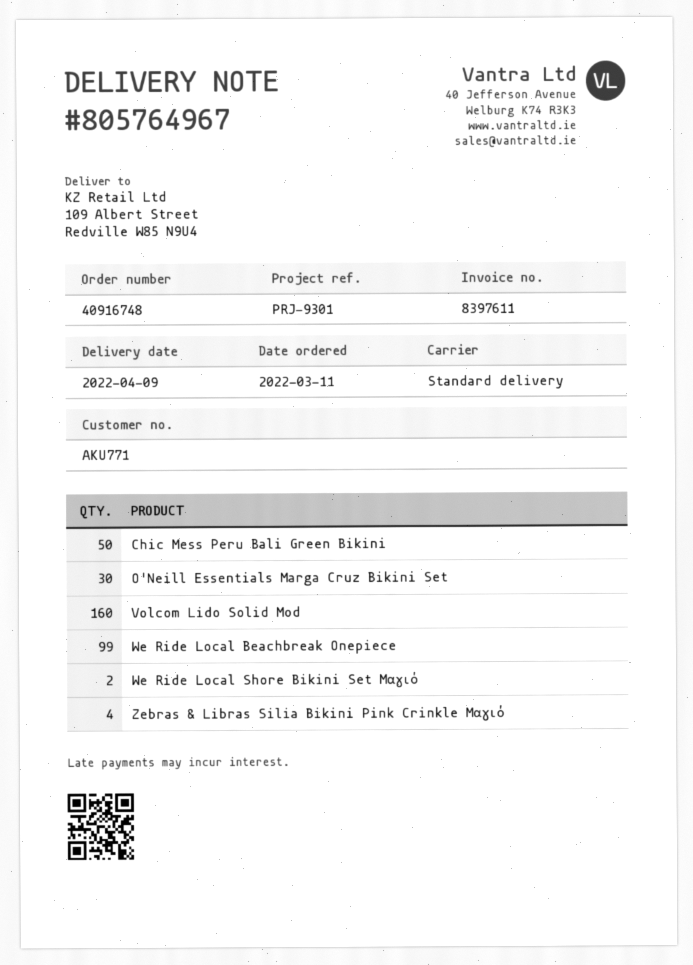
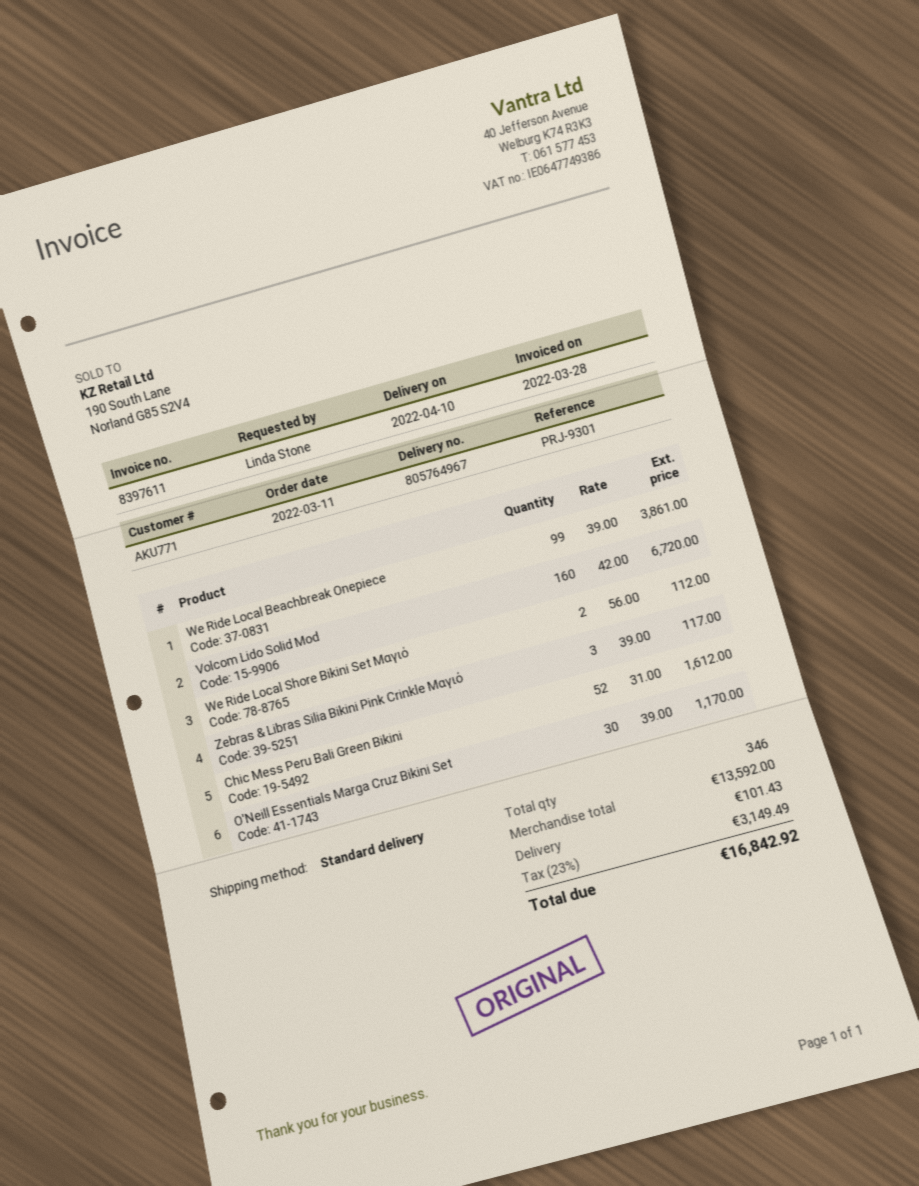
delivery date: 2022-04-09 -> 2022-04-10
Chic Mess Peru Bali Green Bikini: 50 -> 52
Zebras & Libras Silia Bikini Pink Crinkle Μαγιό: 4 -> 3

